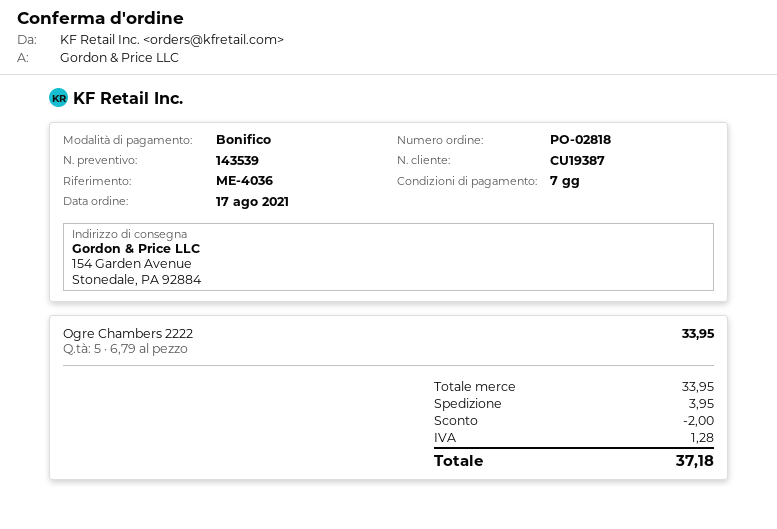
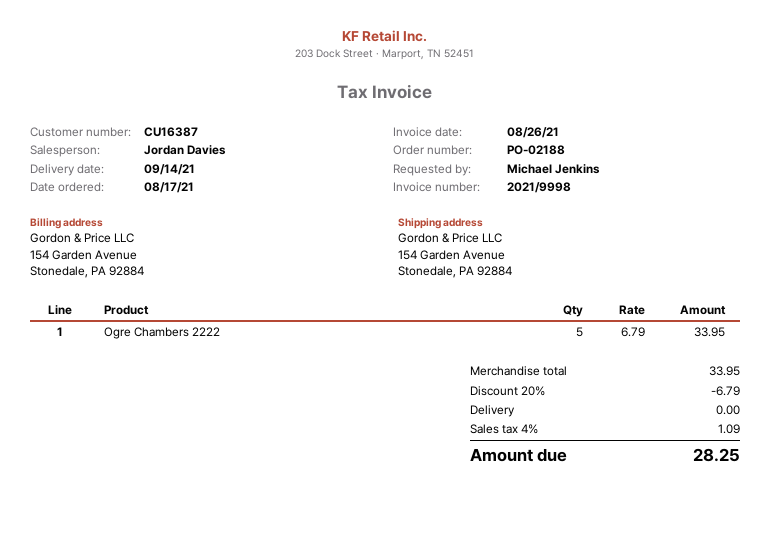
order number: PO-02818 -> PO-02188
customer number: CU19387 -> CU16387
discount: 2.00 -> 6.79
shipping: 3.95 -> 0.00
tax: 1.28 -> 1.09
total: 37.18 -> 28.25

